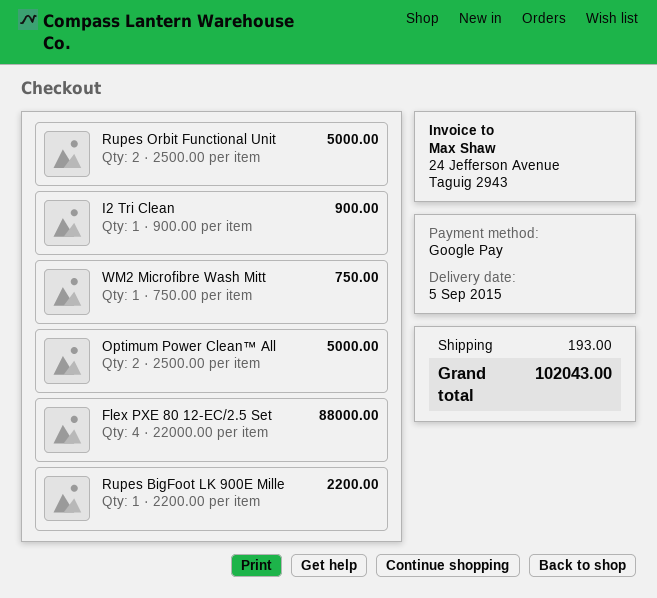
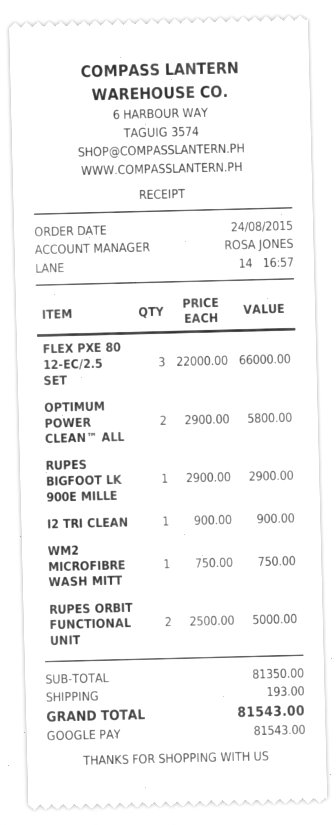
Optimum Power Clean™ All: 2 x 2500.00 = 5000.00 -> 2 x 2900.00 = 5800.00
Flex PXE 80 12-EC/2.5 Set: 4 x 22000.00 = 88000.00 -> 3 x 22000.00 = 66000.00
Rupes BigFoot LK 900E Mille: 1 x 2200.00 = 2200.00 -> 1 x 2900.00 = 2900.00
total: 102043.00 -> 81543.00

